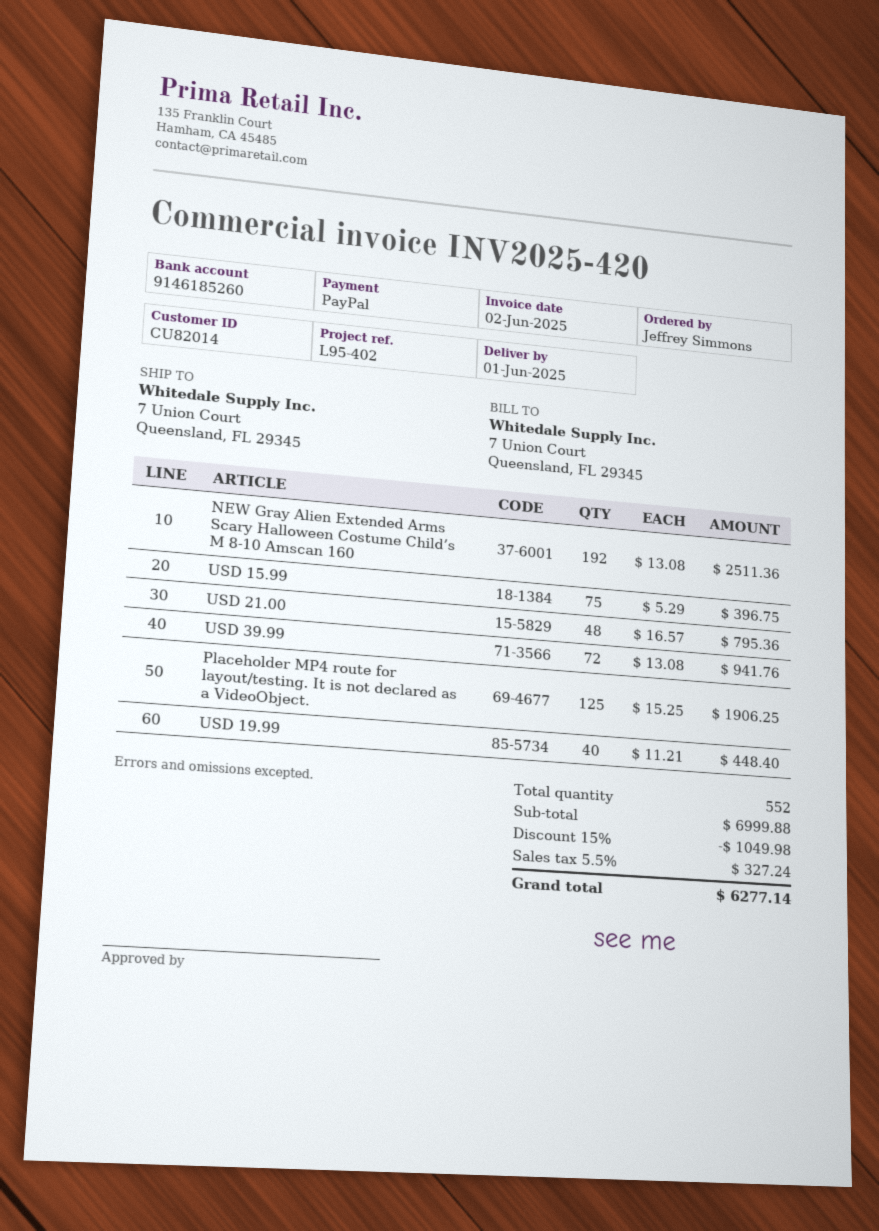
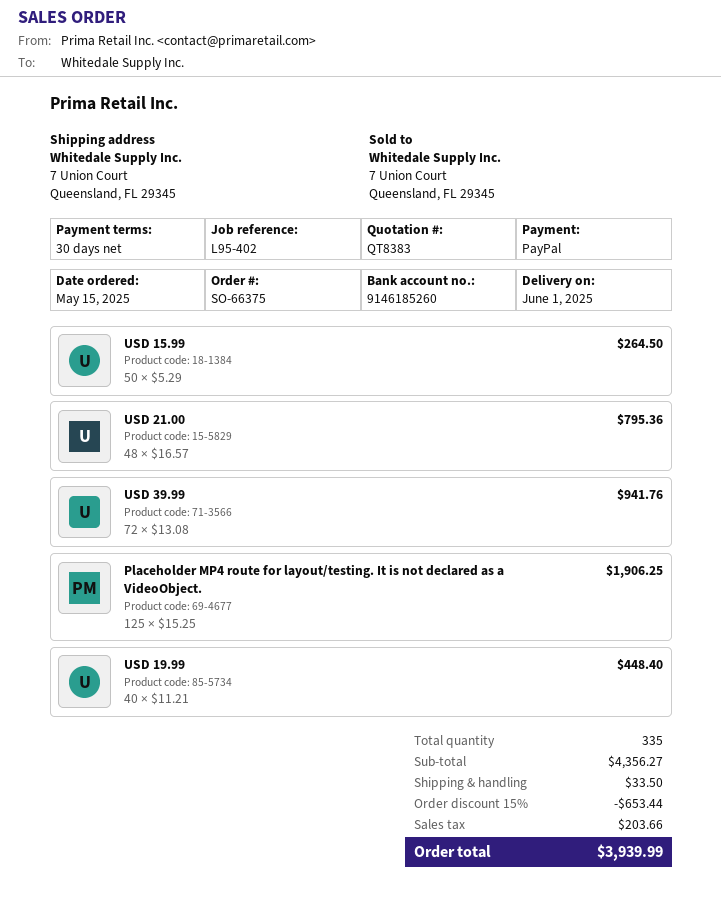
NEW Gray Alien Extended Arms Scary Halloween Costume Child’s M 8-10 Amscan 160: 192 x 13.08 = 2511.36 -> none
USD 15.99: 75 x 5.29 = 396.75 -> 50 x 5.29 = 264.50
total quantity: 552 -> 335
subtotal: 6999.88 -> 4356.27
discount: 15% = 1049.98 -> 15% = 653.44
shipping: none -> 33.50
tax: 327.24 -> 203.66
total: 6277.14 -> 3939.99

